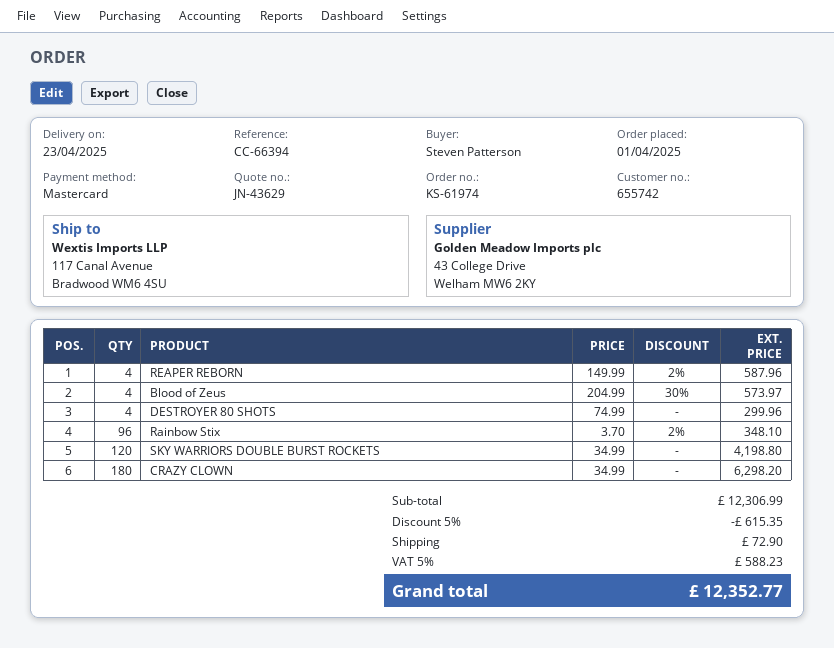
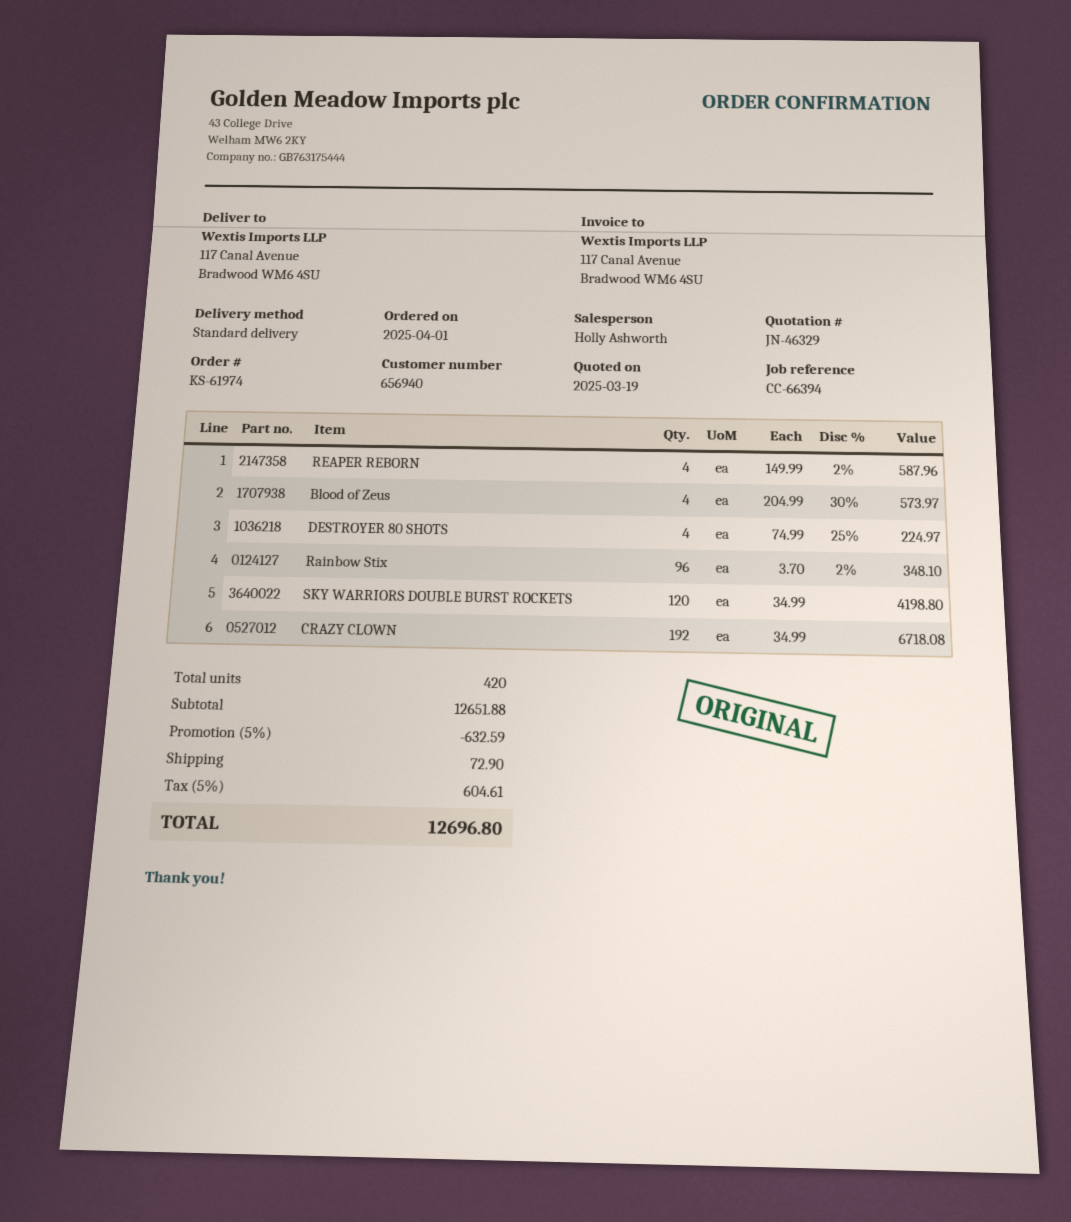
quote number: JN-43629 -> JN-46329
customer number: 655742 -> 656940
DESTROYER 80 SHOTS: 4 x 74.99 = 299.96 -> 4 x 74.99 - 25% = 224.97
CRAZY CLOWN: 180 x 34.99 = 6298.20 -> 192 x 34.99 = 6718.08
subtotal: 12306.99 -> 12651.88
discount: 5% = 615.35 -> 5% = 632.59
tax: 5% = 588.23 -> 5% = 604.61
total: 12352.77 -> 12696.80

